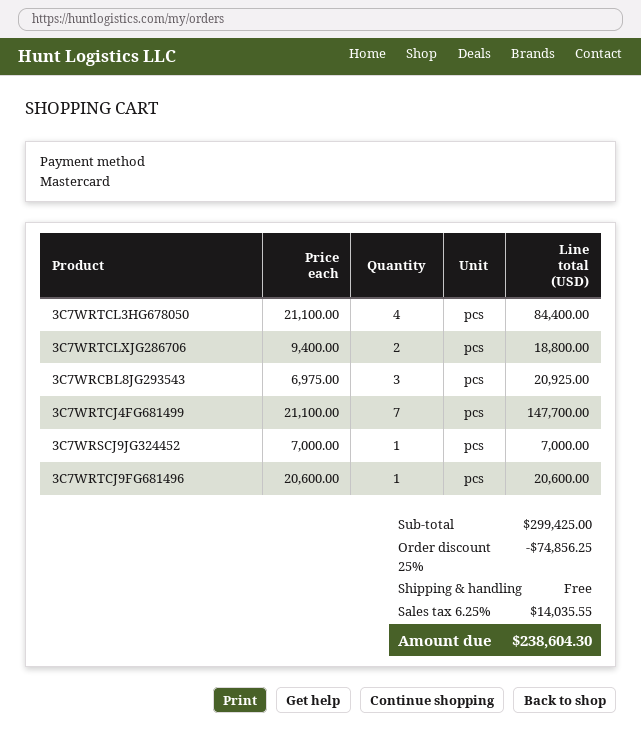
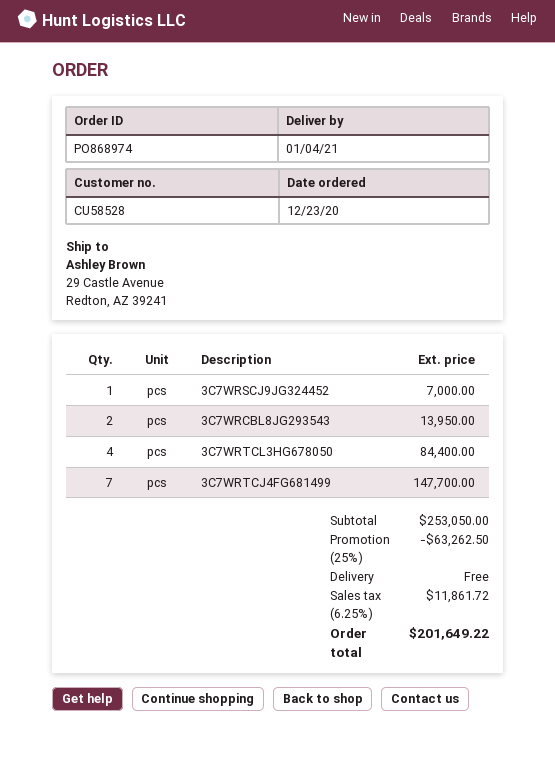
3C7WRTCLXJG286706: 2 for 18800.00 -> none
3C7WRCBL8JG293543: 3 for 20925.00 -> 2 for 13950.00
3C7WRTCJ9FG681496: 1 for 20600.00 -> none
subtotal: 299425.00 -> 253050.00
discount: 25% = 74856.25 -> 25% = 63262.50
tax: 6.25% = 14035.55 -> 6.25% = 11861.72
total: 238604.30 -> 201649.22

